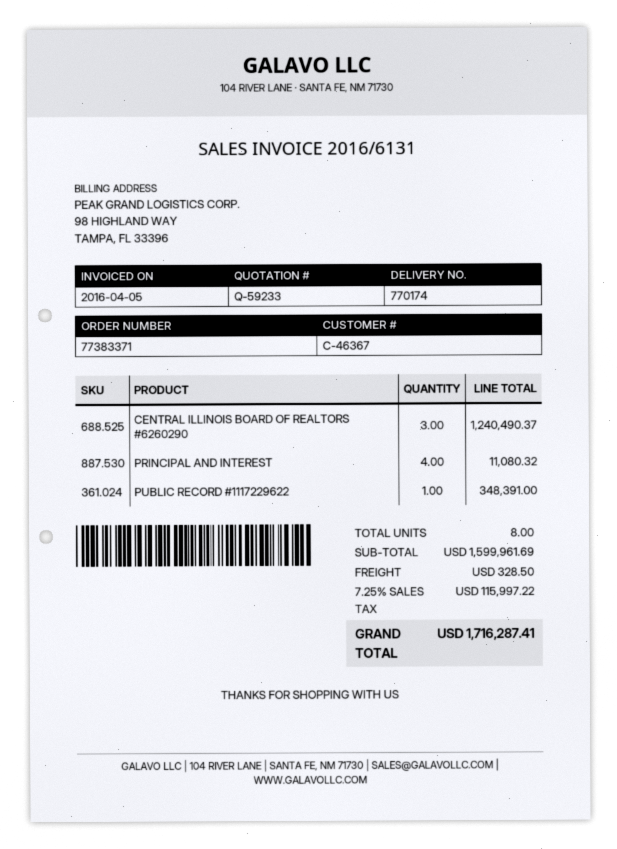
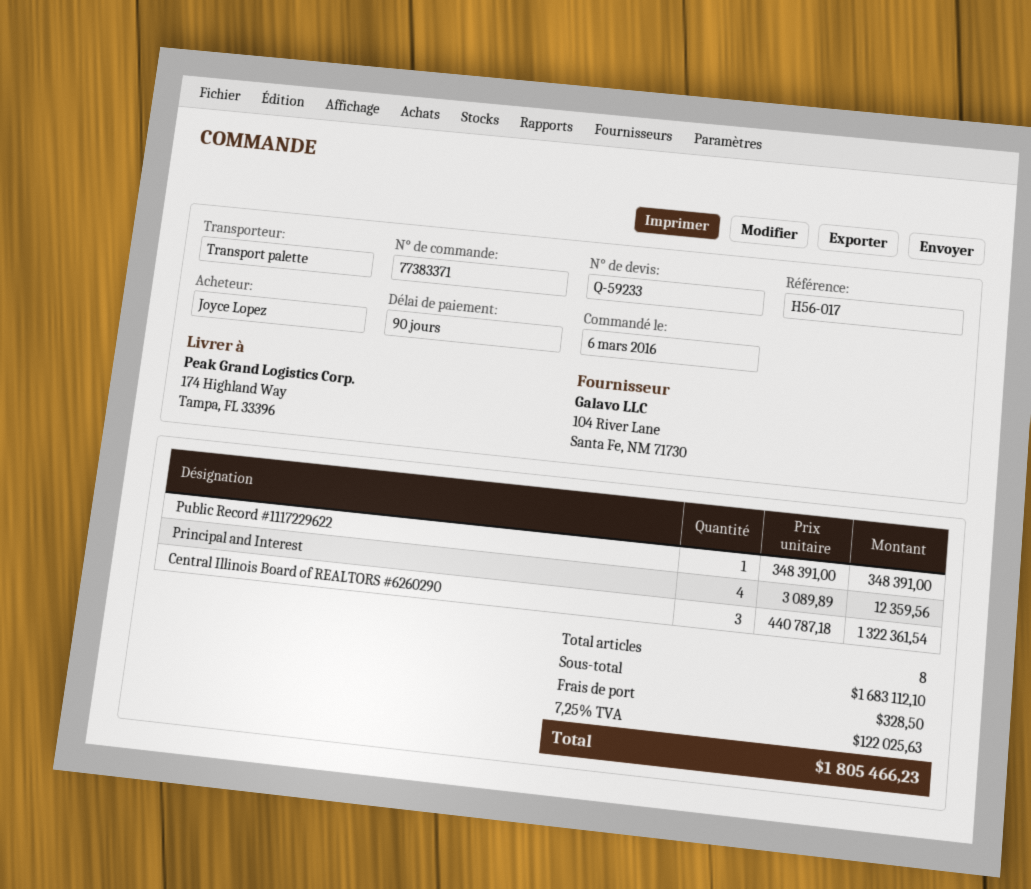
CENTRAL ILLINOIS BOARD OF REALTORS #6260290: 3 for 1240490.37 -> 3 for 1322361.54
PRINCIPAL AND INTEREST: 4 for 11080.32 -> 4 for 12359.56
subtotal: 1599961.69 -> 1683112.10
tax: 7.25% = 115997.22 -> 7.25% = 122025.63
total: 1716287.41 -> 1805466.23

